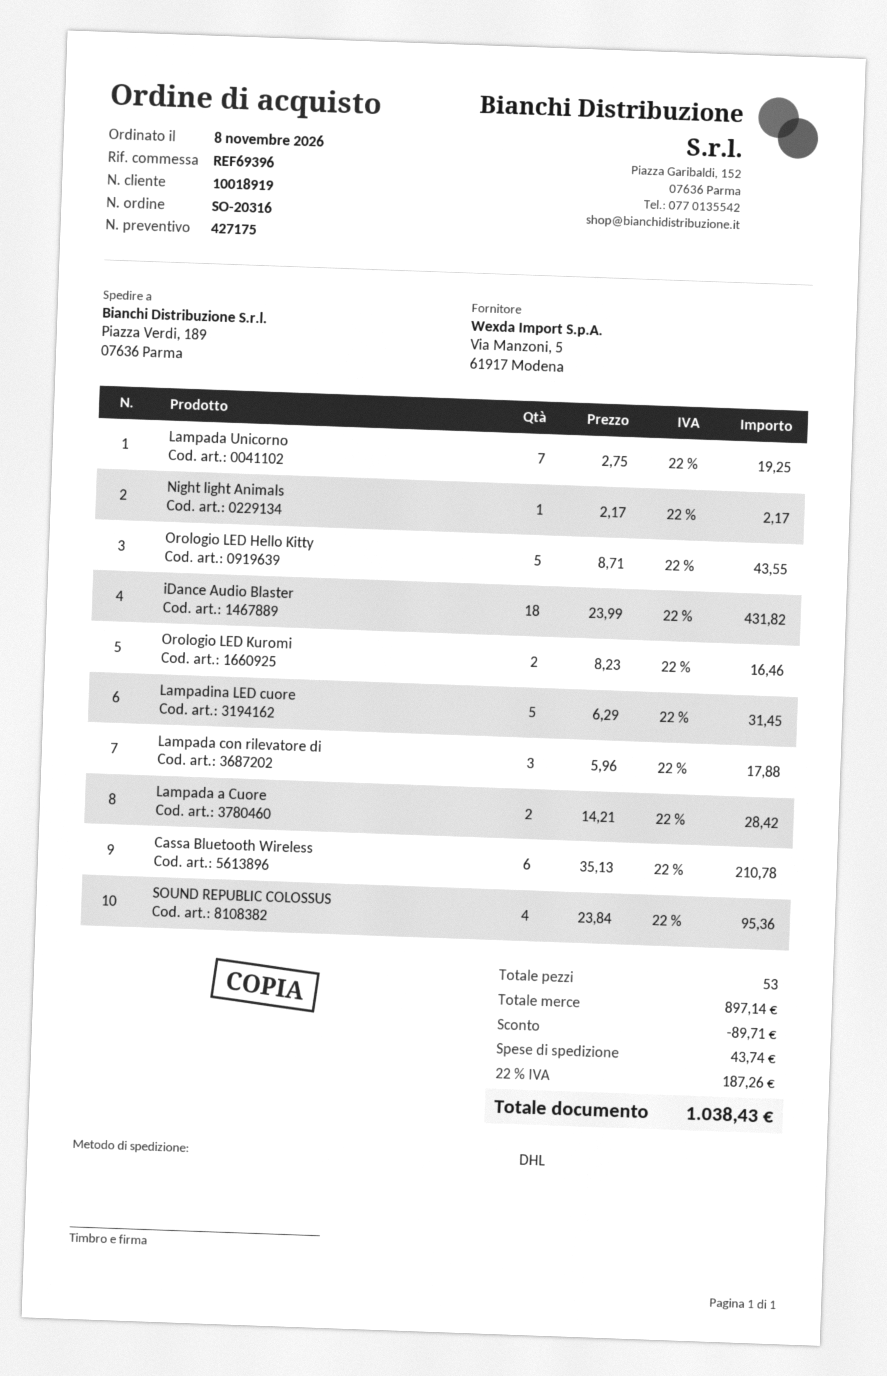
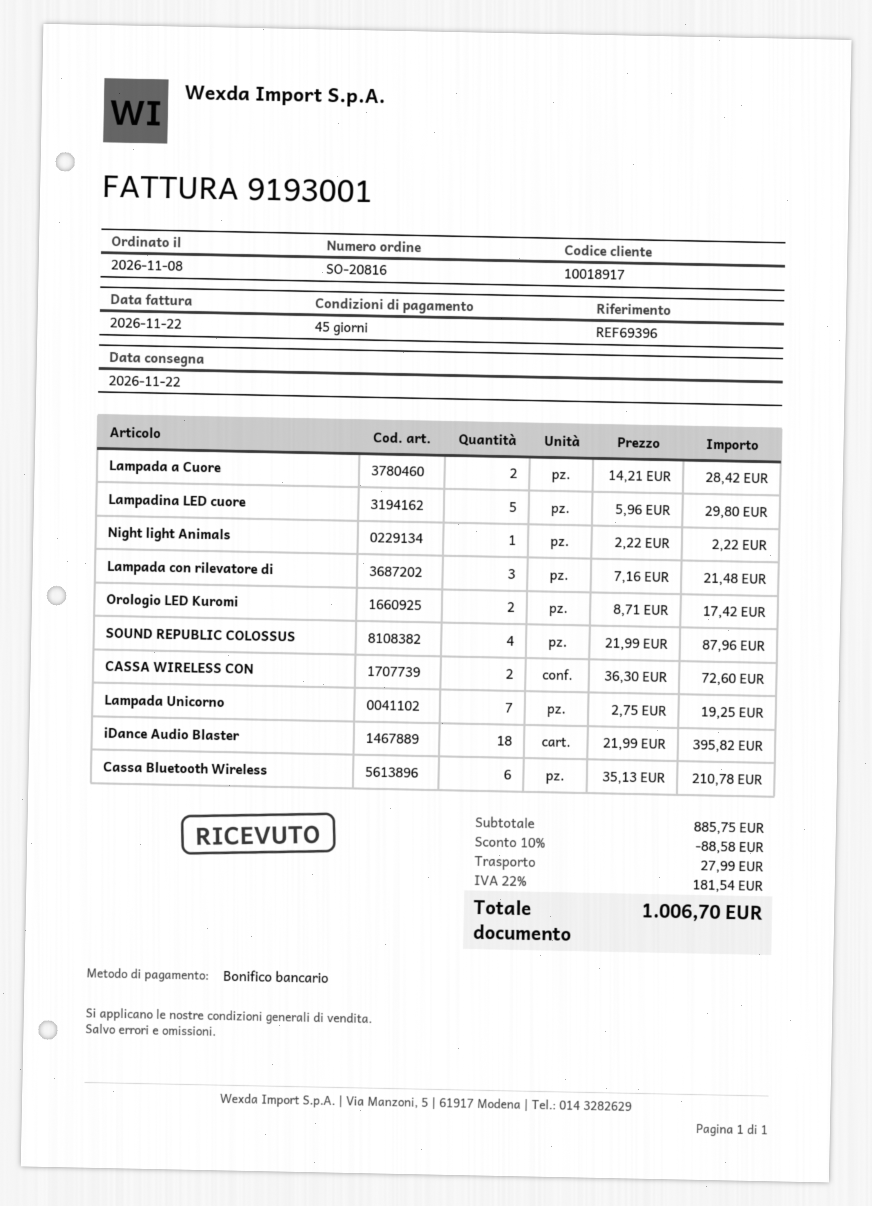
order number: SO-20316 -> SO-20816
customer number: 10018919 -> 10018917
Night light Animals: 1 x 2.17 = 2.17 -> 1 x 2.22 = 2.22
Orologio LED Hello Kitty: 5 x 8.71 = 43.55 -> none
iDance Audio Blaster: 18 x 23.99 = 431.82 -> 18 x 21.99 = 395.82
Orologio LED Kuromi: 2 x 8.23 = 16.46 -> 2 x 8.71 = 17.42
Lampadina LED cuore: 5 x 6.29 = 31.45 -> 5 x 5.96 = 29.80
Lampada con rilevatore di: 3 x 5.96 = 17.88 -> 3 x 7.16 = 21.48
SOUND REPUBLIC COLOSSUS: 4 x 23.84 = 95.36 -> 4 x 21.99 = 87.96
CASSA WIRELESS CON: none -> 2 x 36.30 = 72.60
subtotal: 897.14 -> 885.75
discount: 89.71 -> 88.58
shipping: 43.74 -> 27.99
tax: 22% = 187.26 -> 22% = 181.54
total: 1038.43 -> 1006.70

